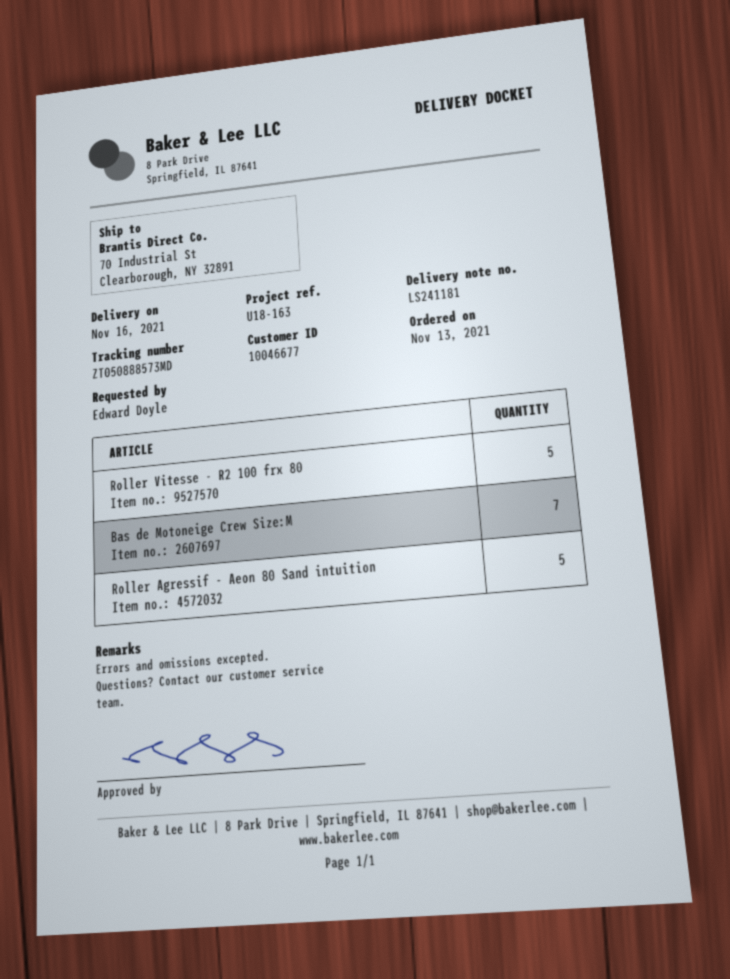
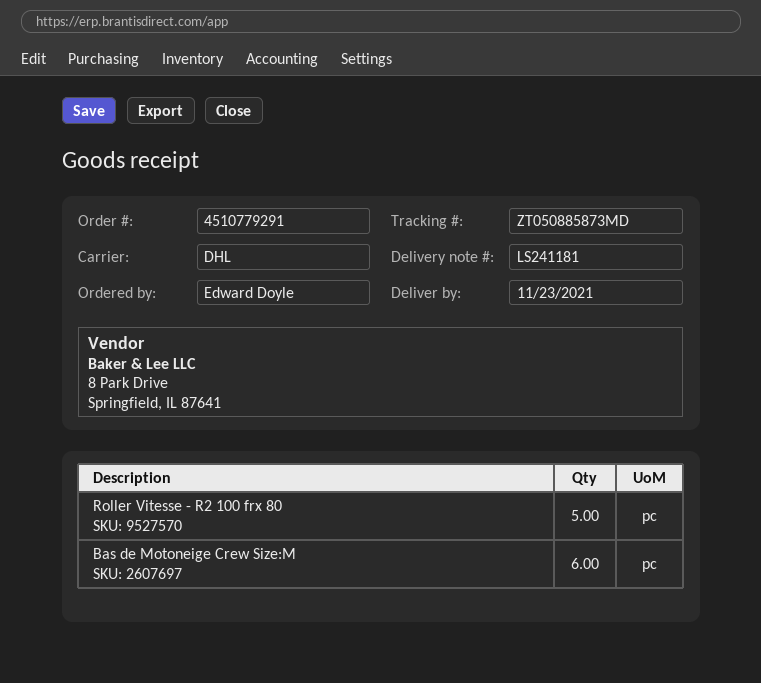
delivery date: 2021-11-16 -> 2021-11-23
tracking number: ZT050888573MD -> ZT050885873MD
Bas de Motoneige Crew Size:M: 7 -> 6
Roller Agressif - Aeon 80 Sand intuition: 5 -> none

